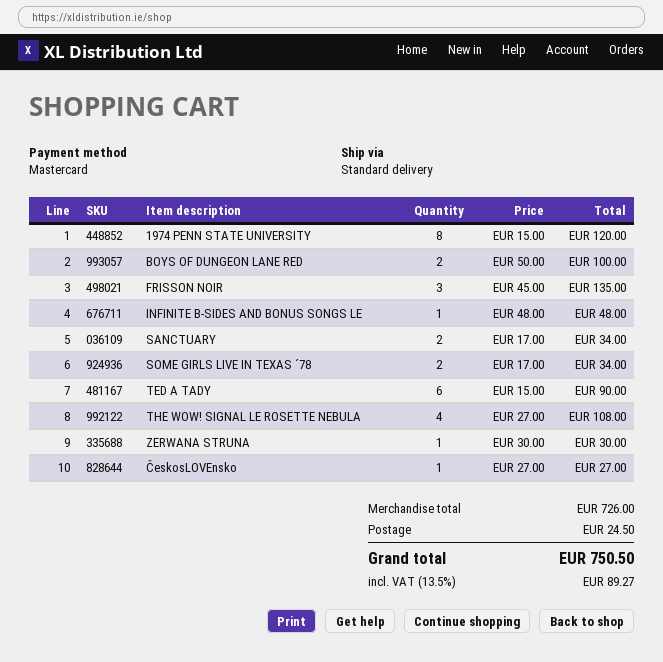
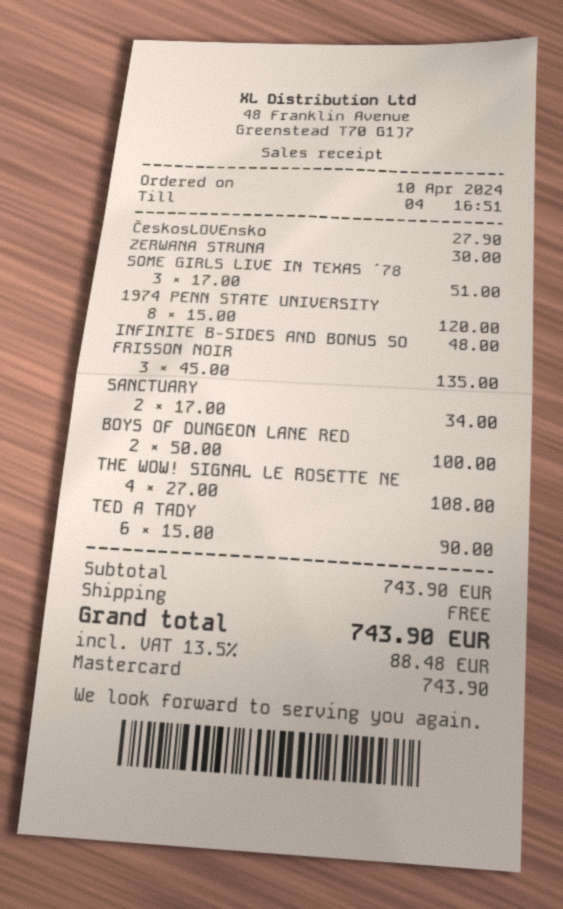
SOME GIRLS LIVE IN TEXAS ´78: 2 x 17.00 = 34.00 -> 3 x 17.00 = 51.00
ČeskosLOVEnsko: 1 x 27.00 = 27.00 -> 1 x 27.90 = 27.90
subtotal: 726.00 -> 743.90
shipping: 24.50 -> 0.00
tax: 13.5% = 89.27 -> 13.5% = 88.48
total: 750.50 -> 743.90

